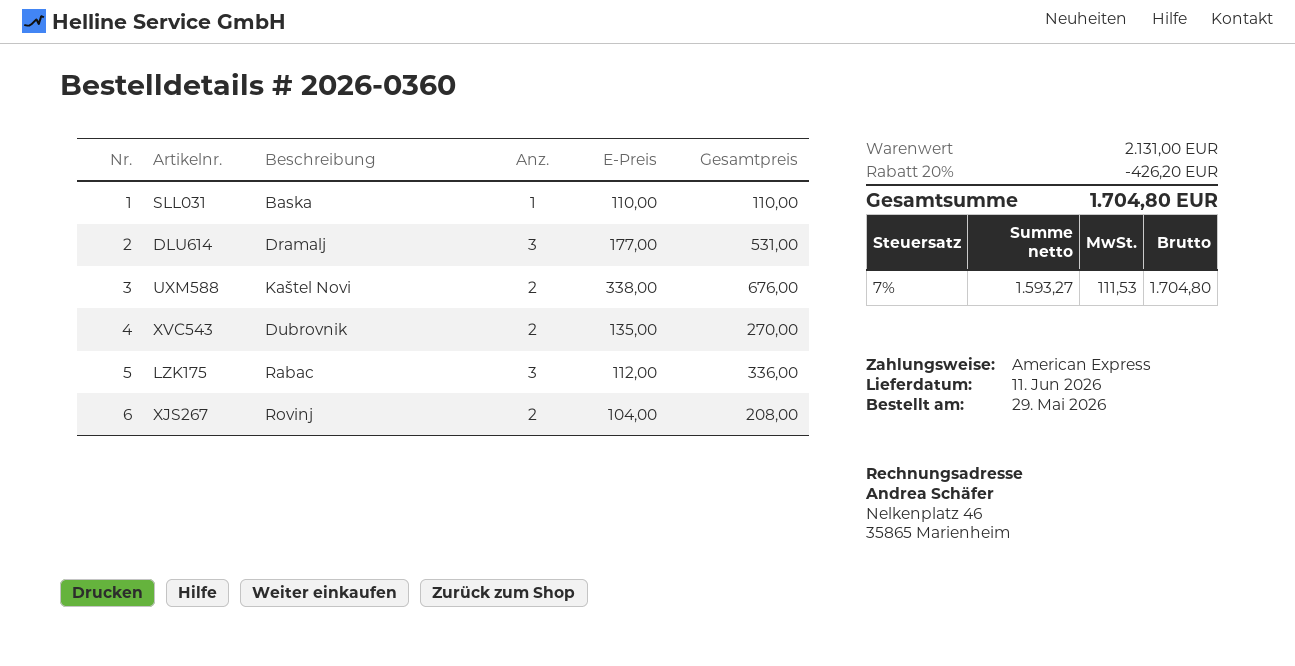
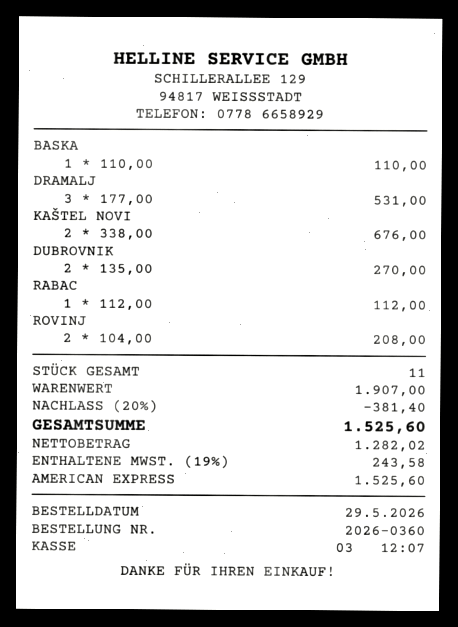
Rabac: 3 x 112.00 = 336.00 -> 1 x 112.00 = 112.00
subtotal: 2131.00 -> 1907.00
discount: 20% = 426.20 -> 20% = 381.40
net: 1593.27 -> 1282.02
tax: 7% = 111.53 -> 19% = 243.58
total: 1704.80 -> 1525.60

